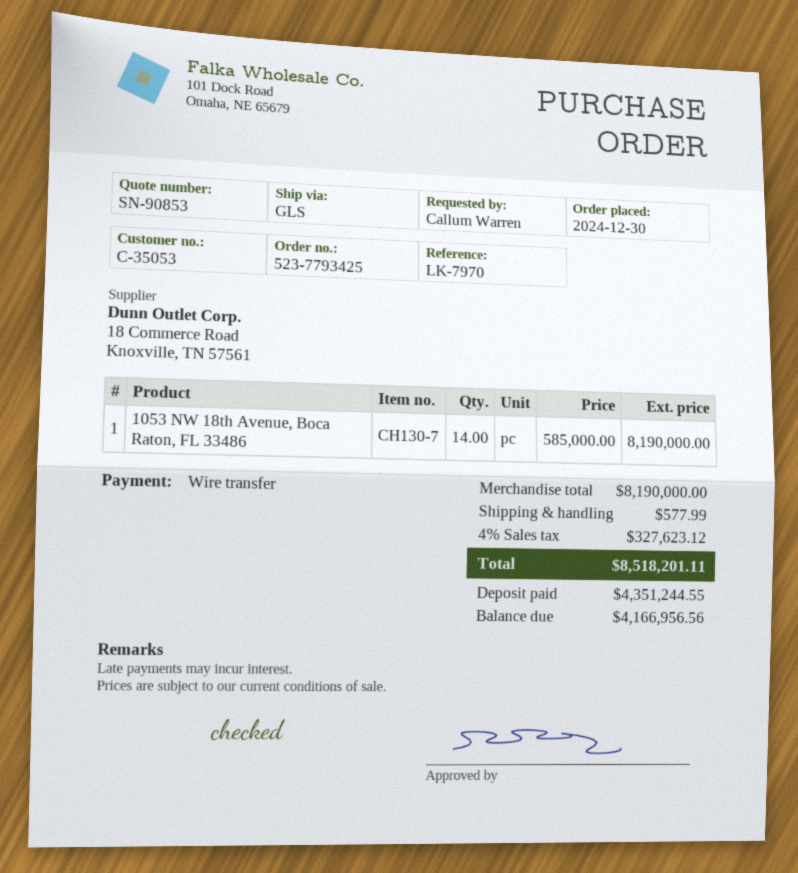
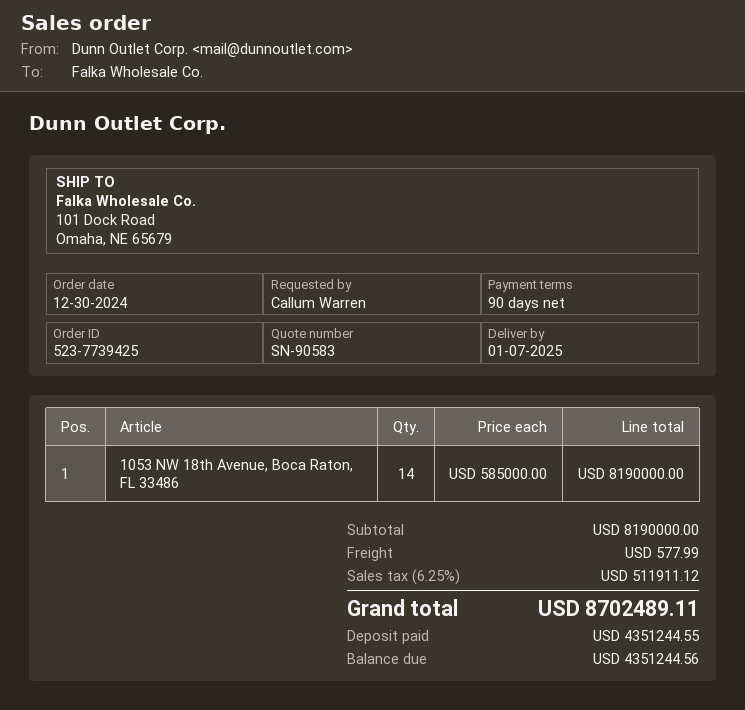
quote number: SN-90853 -> SN-90583
order number: 523-7793425 -> 523-7739425
tax: 4% = 327623.12 -> 6.25% = 511911.12
total: 8518201.11 -> 8702489.11
balance: 4166956.56 -> 4351244.56

